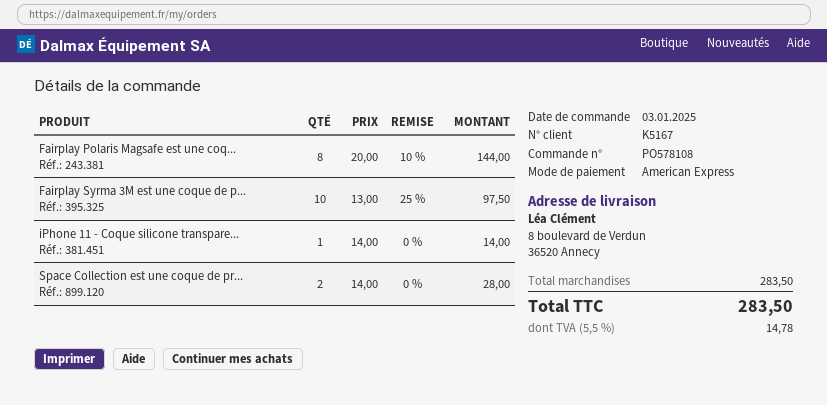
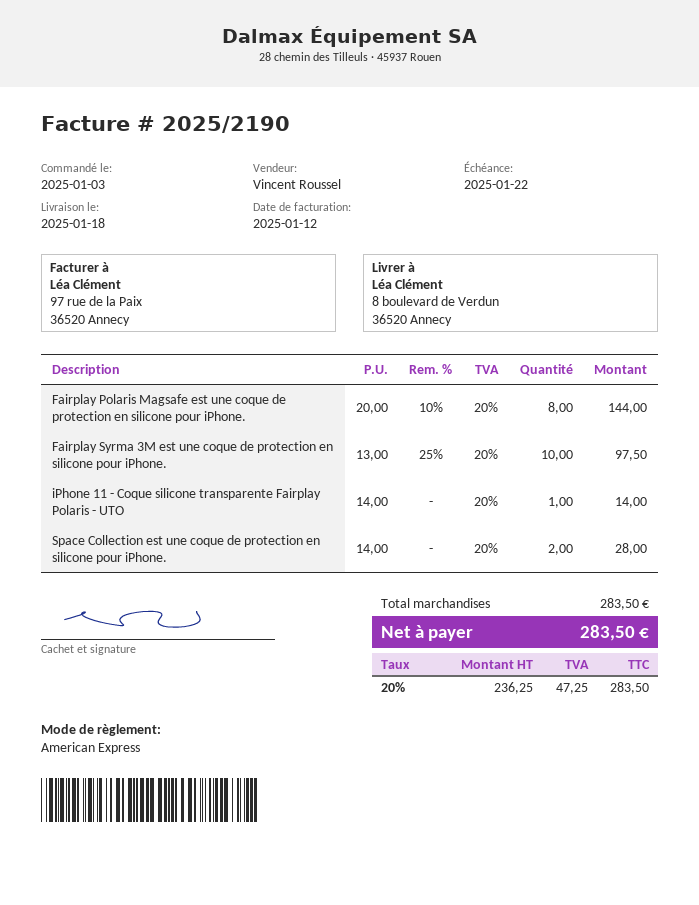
tax: 5.5% = 14.78 -> 20% = 47.25

